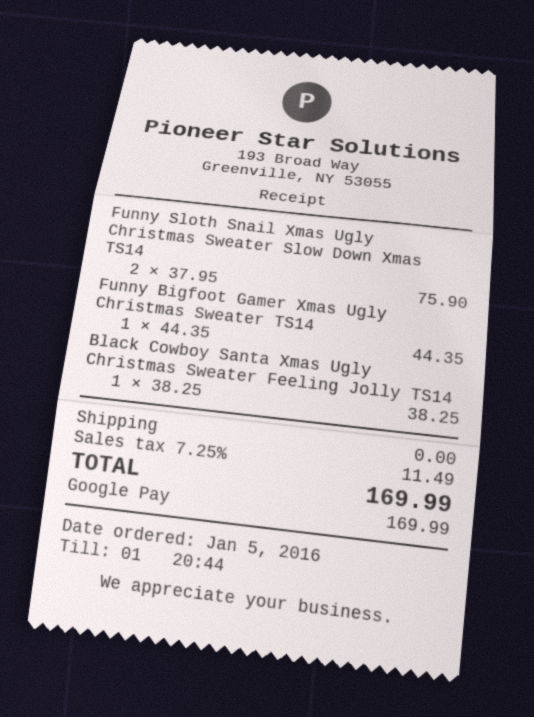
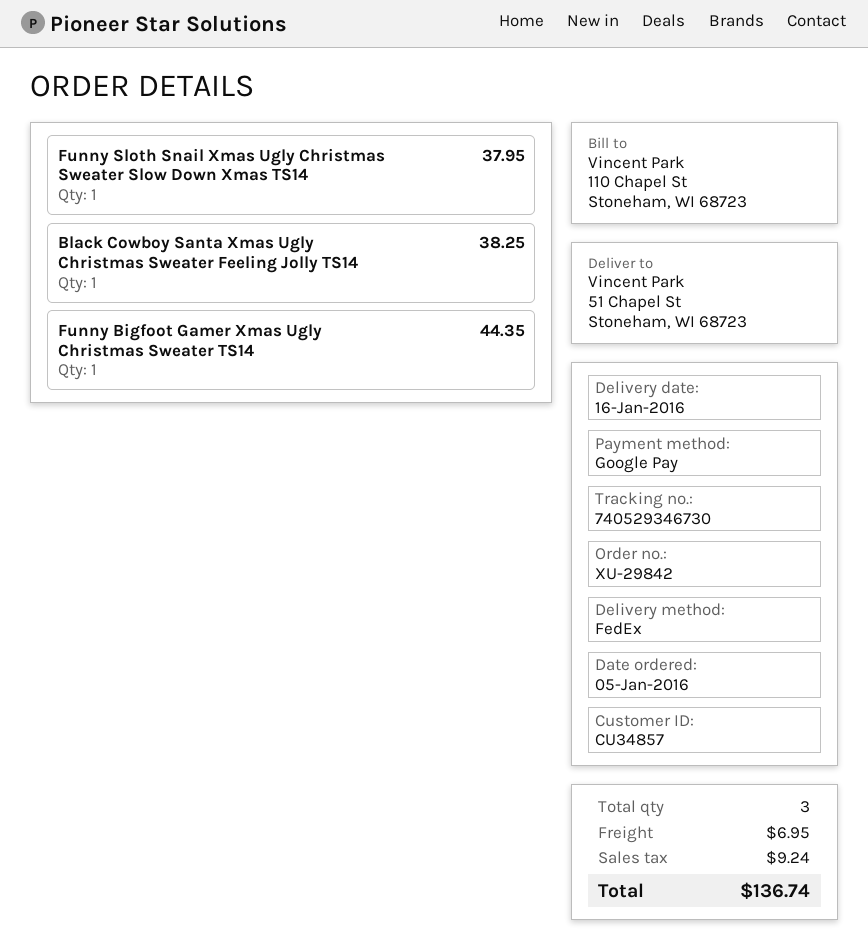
Funny Sloth Snail Xmas Ugly Christmas Sweater Slow Down Xmas TS14: 2 for 75.90 -> 1 for 37.95
shipping: 0.00 -> 6.95
tax: 11.49 -> 9.24
total: 169.99 -> 136.74

